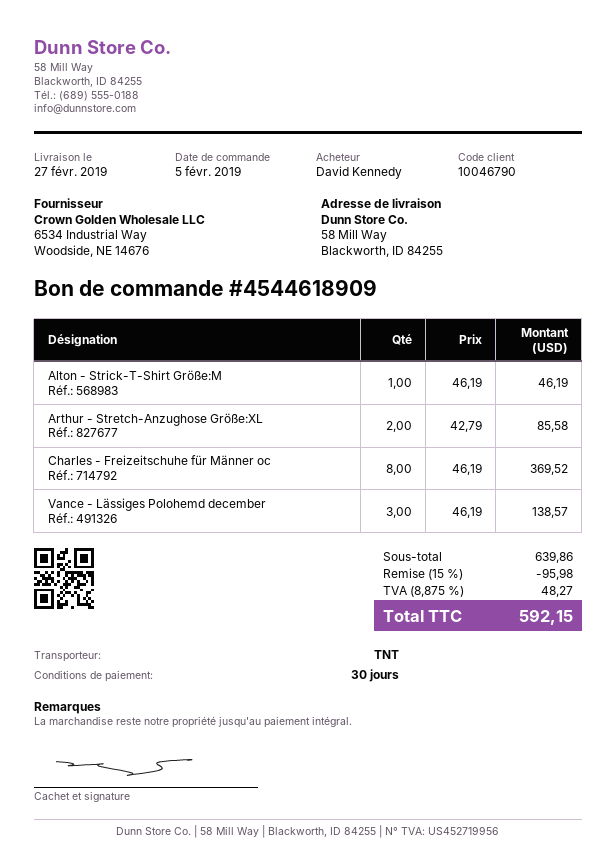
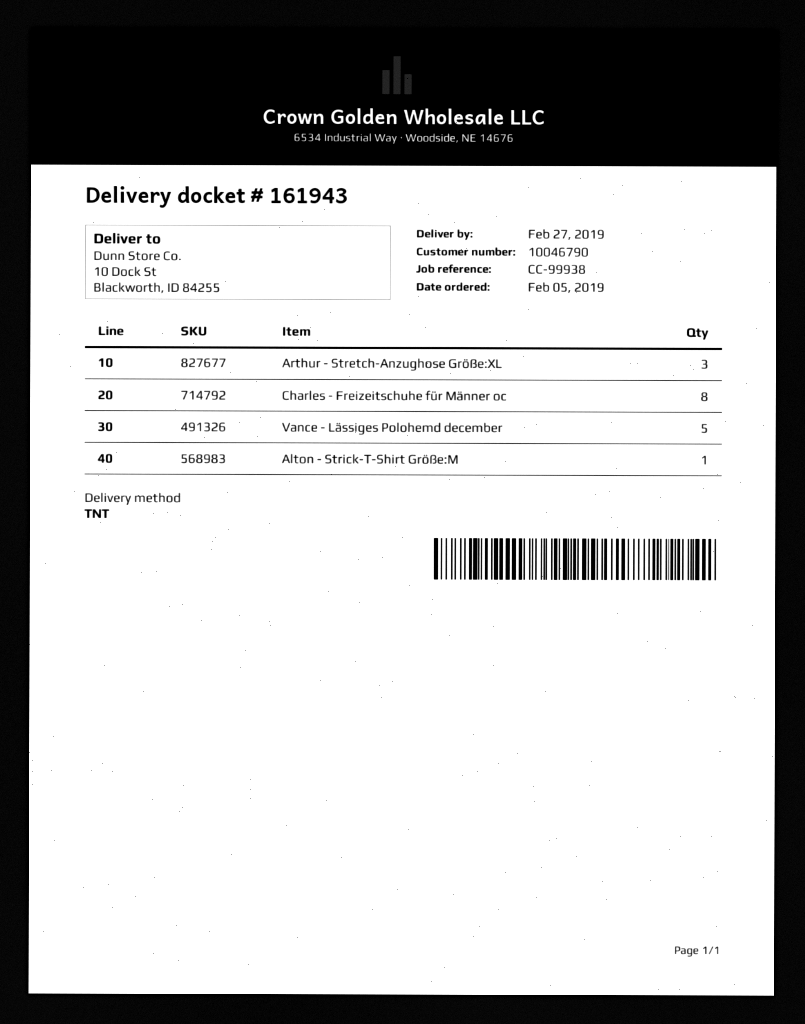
ship to: 58 Mill Way, Blackworth, ID 84255 -> 10 Dock St, Blackworth, ID 84255
Arthur - Stretch-Anzughose Größe:XL: 2 -> 3
Vance - Lässiges Polohemd december: 3 -> 5

